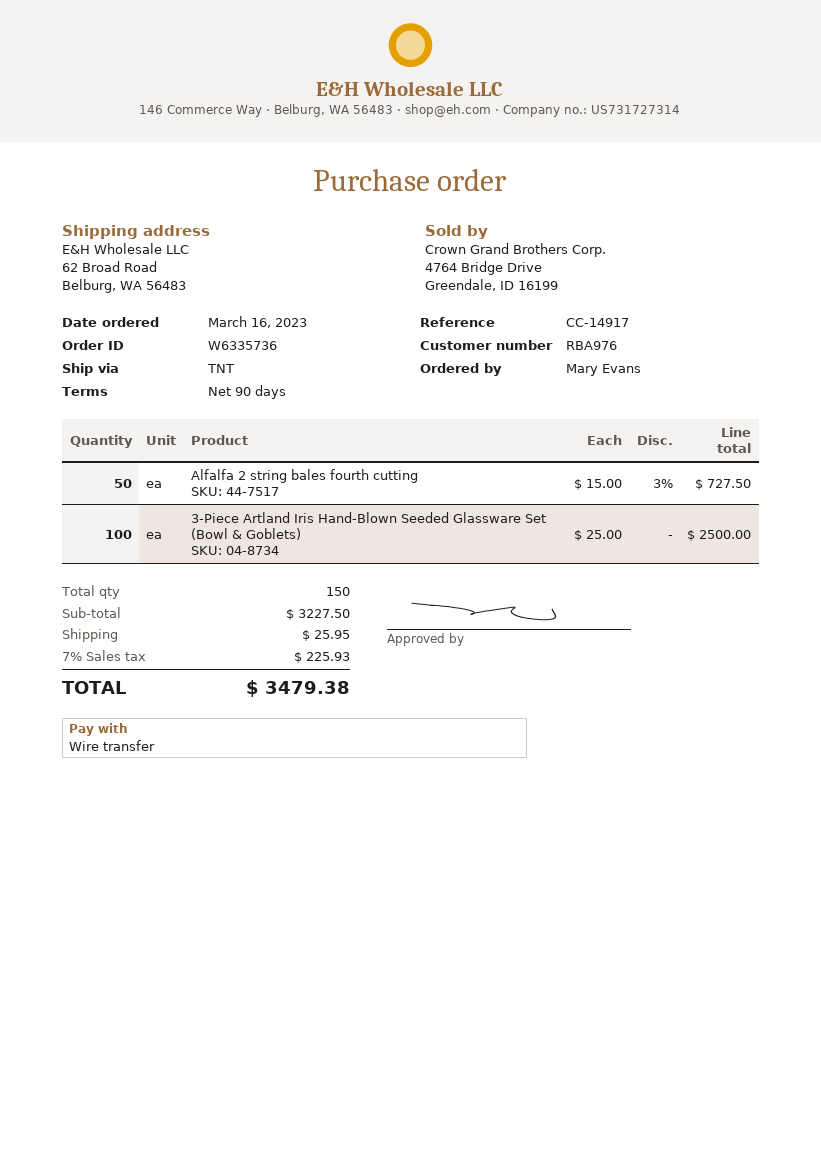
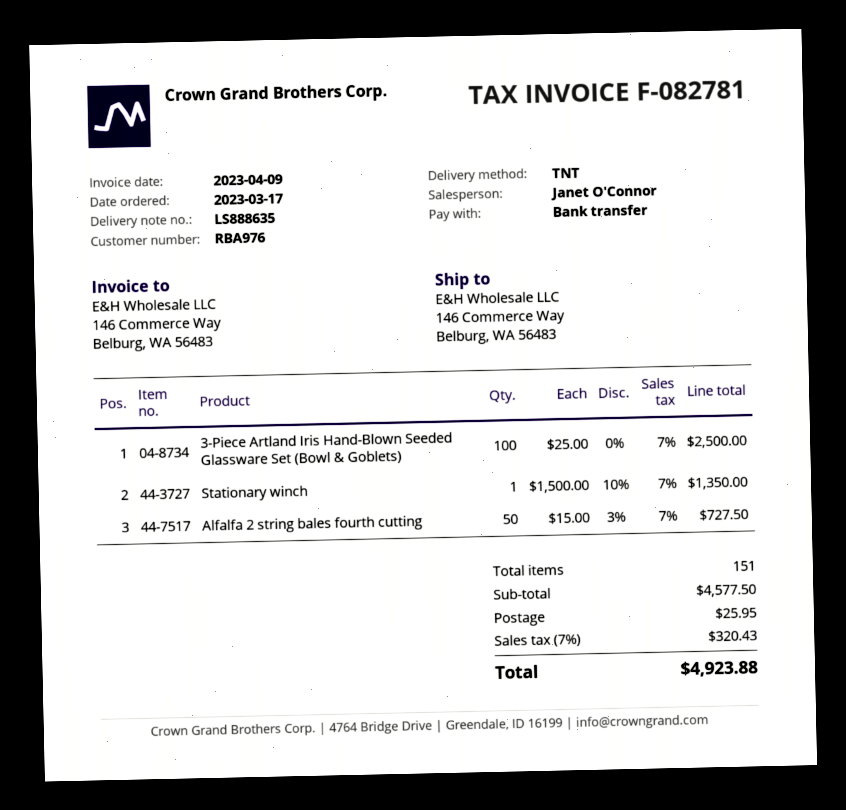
order date: 2023-03-16 -> 2023-03-17
ship to: 62 Broad Road, Belburg, WA 56483 -> 146 Commerce Way, Belburg, WA 56483
Stationary winch: none -> 1 x 1500.00 - 10% = 1350.00
total quantity: 150 -> 151
subtotal: 3227.50 -> 4577.50
tax: 7% = 225.93 -> 7% = 320.43
total: 3479.38 -> 4923.88

